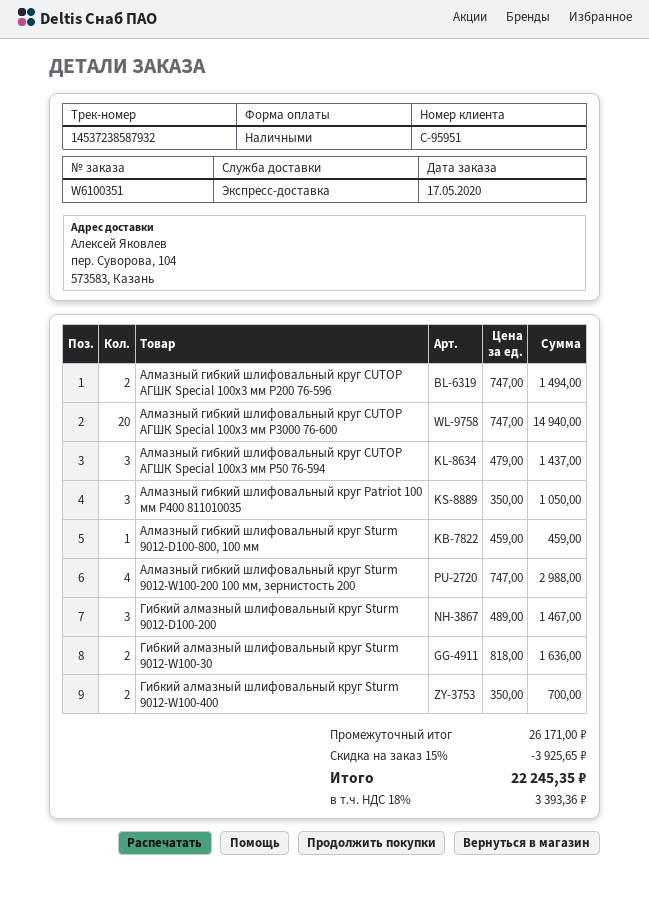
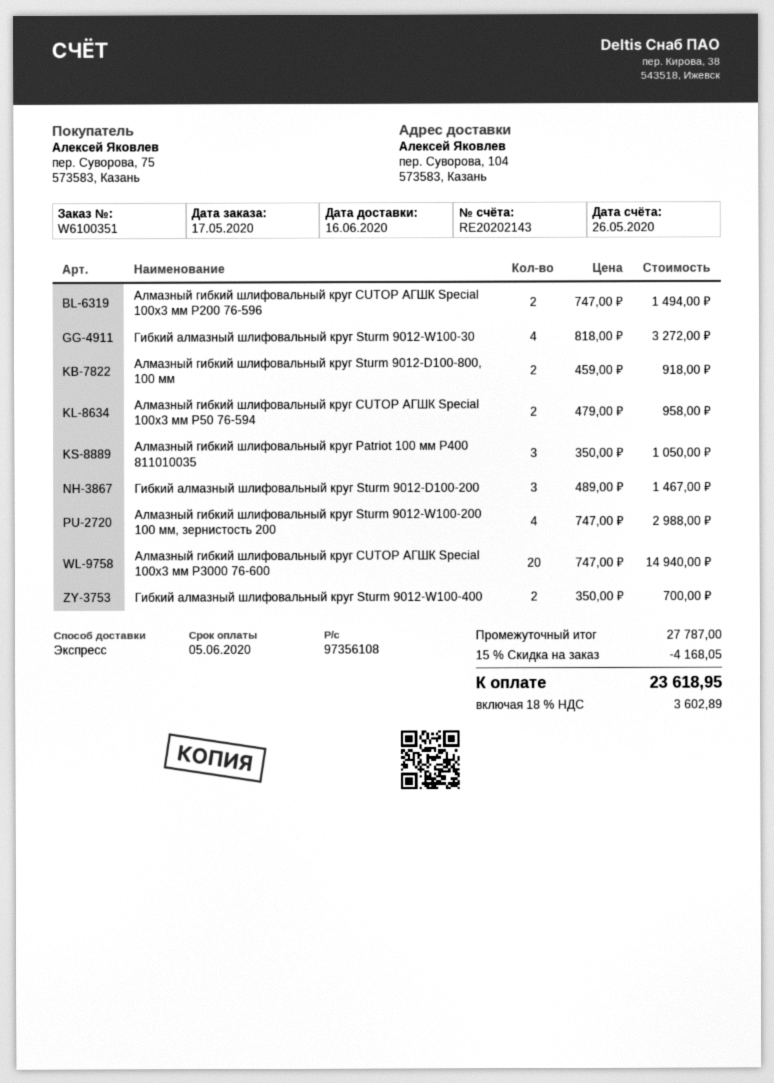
Алмазный гибкий шлифовальный круг CUTOP АГШК Special 100x3 мм Р50 76-594: 3 x 479.00 = 1437.00 -> 2 x 479.00 = 958.00
Алмазный гибкий шлифовальный круг Sturm 9012-D100-800, 100 мм: 1 x 459.00 = 459.00 -> 2 x 459.00 = 918.00
Гибкий алмазный шлифовальный круг Sturm 9012-W100-30: 2 x 818.00 = 1636.00 -> 4 x 818.00 = 3272.00
subtotal: 26171.00 -> 27787.00
discount: 15% = 3925.65 -> 15% = 4168.05
tax: 18% = 3393.36 -> 18% = 3602.89
total: 22245.35 -> 23618.95

